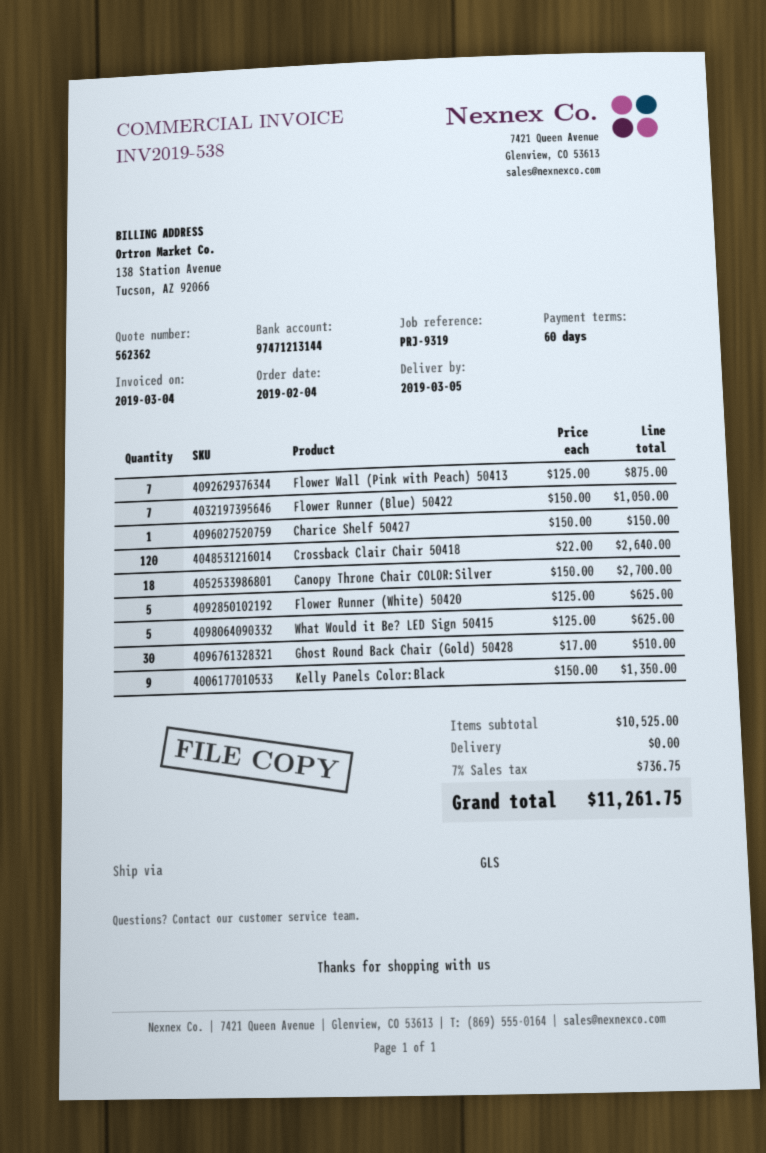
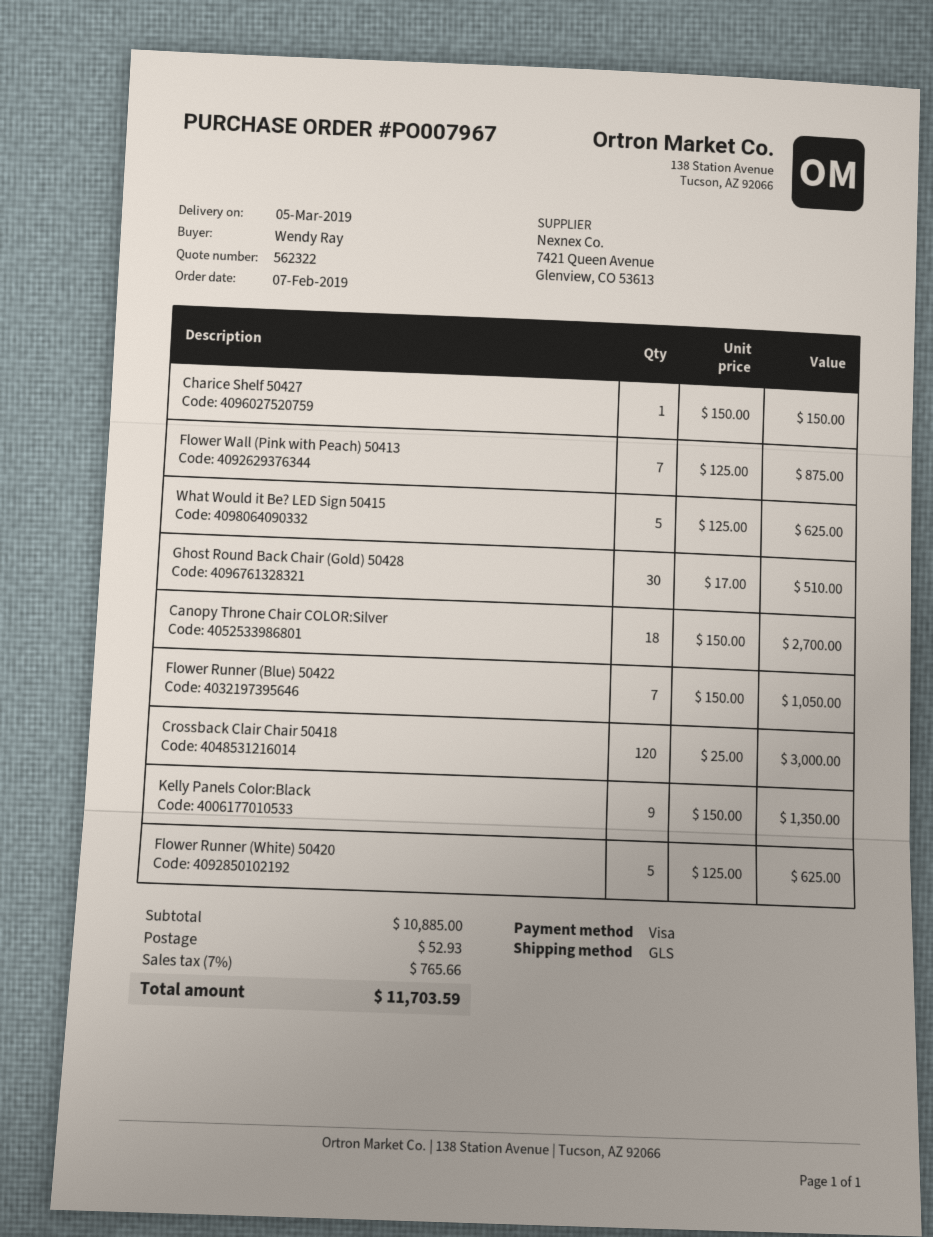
quote number: 562362 -> 562322
order date: 2019-02-04 -> 2019-02-07
Crossback Clair Chair 50418: 120 x 22.00 = 2640.00 -> 120 x 25.00 = 3000.00
subtotal: 10525.00 -> 10885.00
shipping: 0.00 -> 52.93
tax: 7% = 736.75 -> 7% = 765.66
total: 11261.75 -> 11703.59

